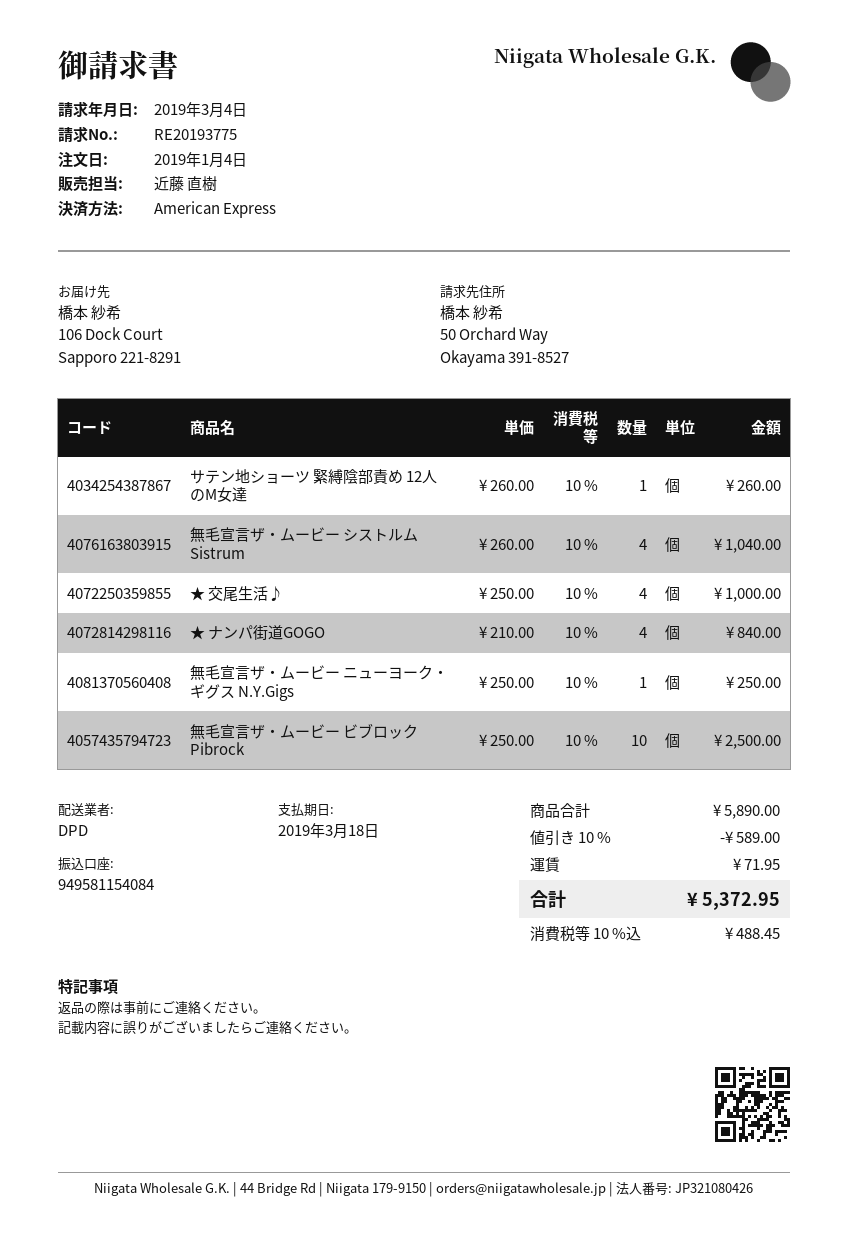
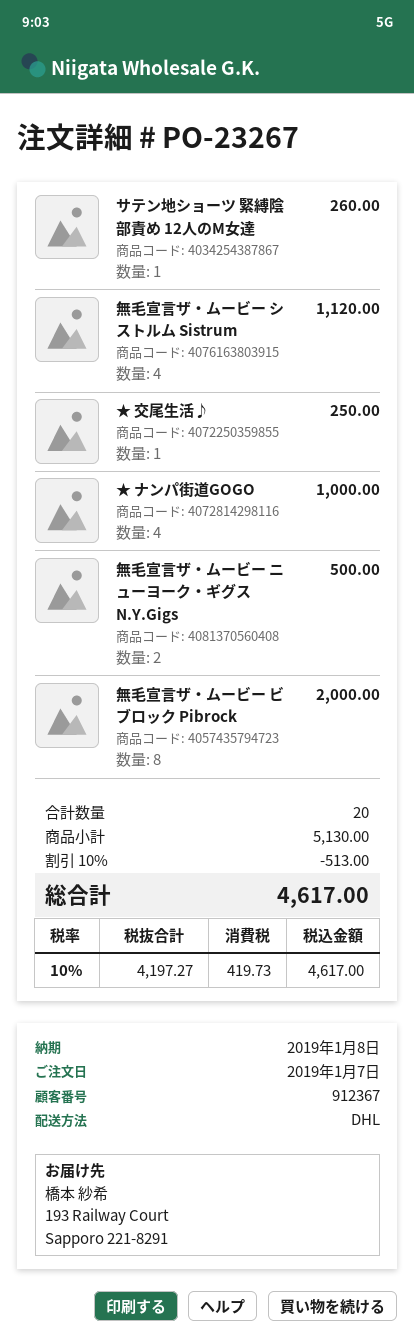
order date: 2019-01-04 -> 2019-01-07
shipping method: DPD -> DHL
ship to: 106 Dock Court, Sapporo 221-8291 -> 193 Railway Court, Sapporo 221-8291
無毛宣言ザ・ムービー シストルム Sistrum: 4 for 1040.00 -> 4 for 1120.00
★ 交尾生活♪: 4 for 1000.00 -> 1 for 250.00
★ ナンパ街道GOGO: 4 for 840.00 -> 4 for 1000.00
無毛宣言ザ・ムービー ニューヨーク・ギグス N.Y.Gigs: 1 for 250.00 -> 2 for 500.00
無毛宣言ザ・ムービー ビブロック Pibrock: 10 for 2500.00 -> 8 for 2000.00
subtotal: 5890.00 -> 5130.00
discount: 10% = 589.00 -> 10% = 513.00
shipping: 71.95 -> none
tax: 10% = 488.45 -> 10% = 419.73
total: 5372.95 -> 4617.00

